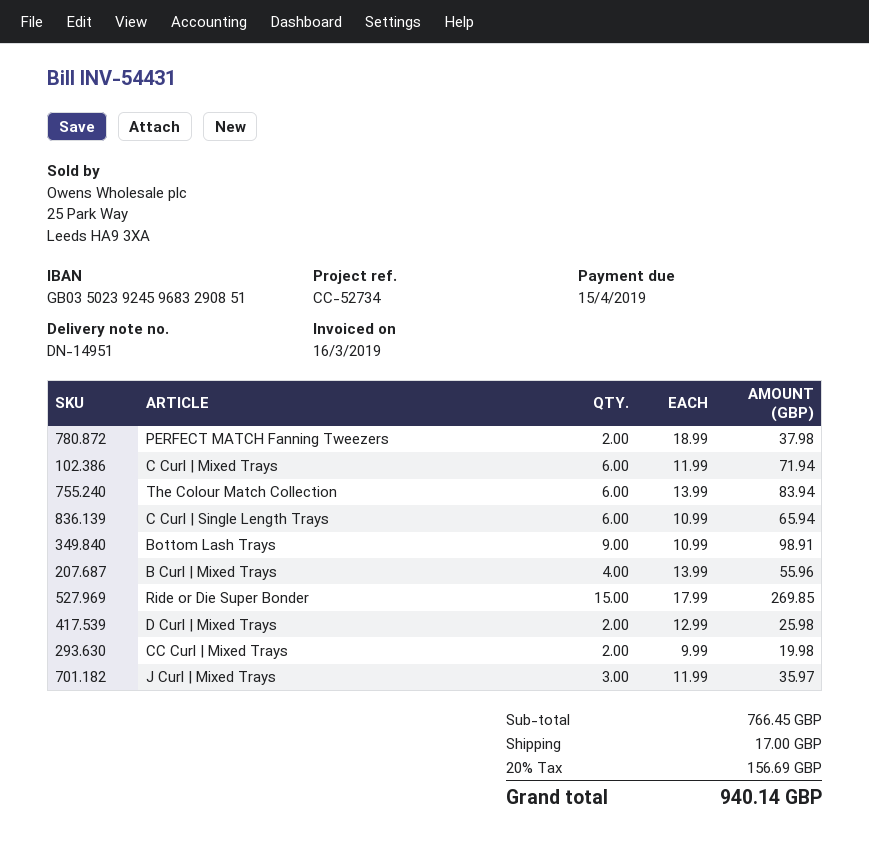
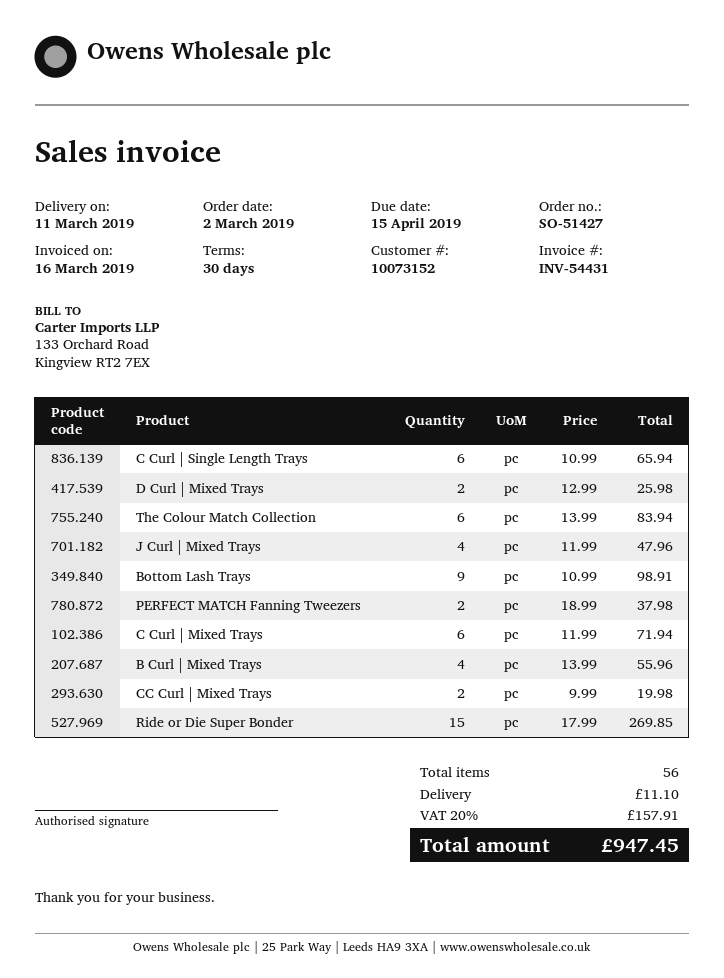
J Curl | Mixed Trays: 3 x 11.99 = 35.97 -> 4 x 11.99 = 47.96
shipping: 17.00 -> 11.10
tax: 20% = 156.69 -> 20% = 157.91
total: 940.14 -> 947.45

